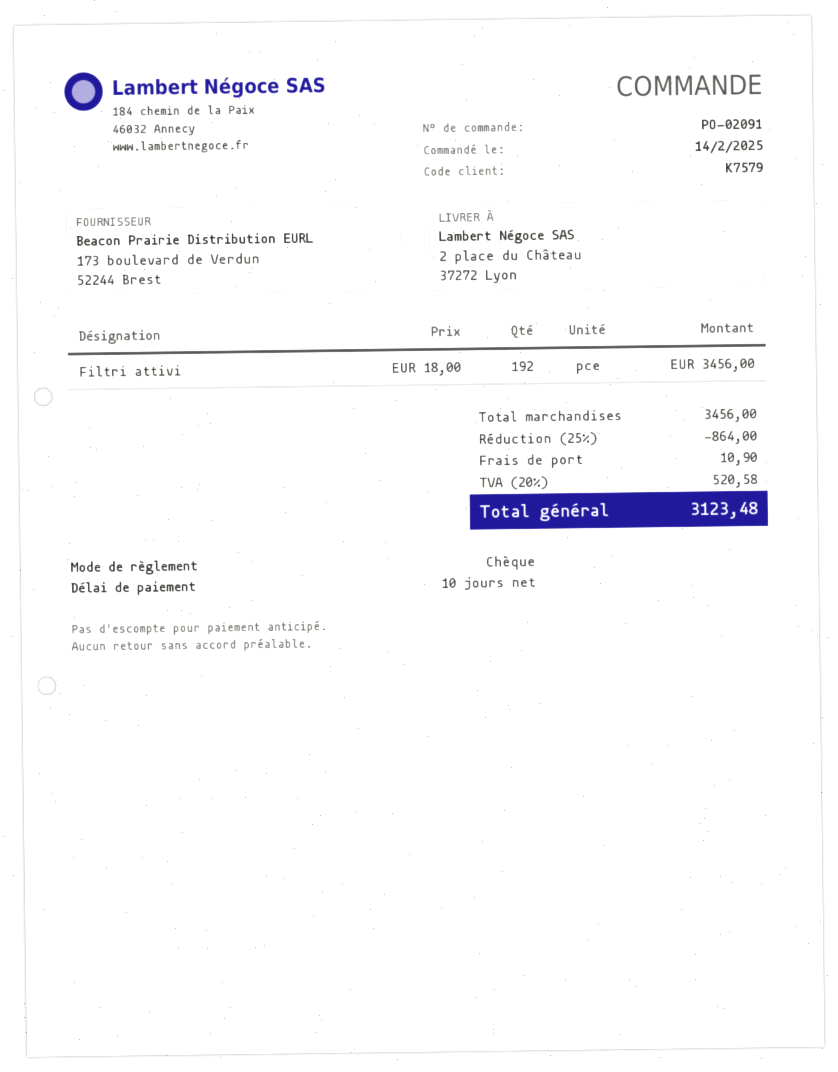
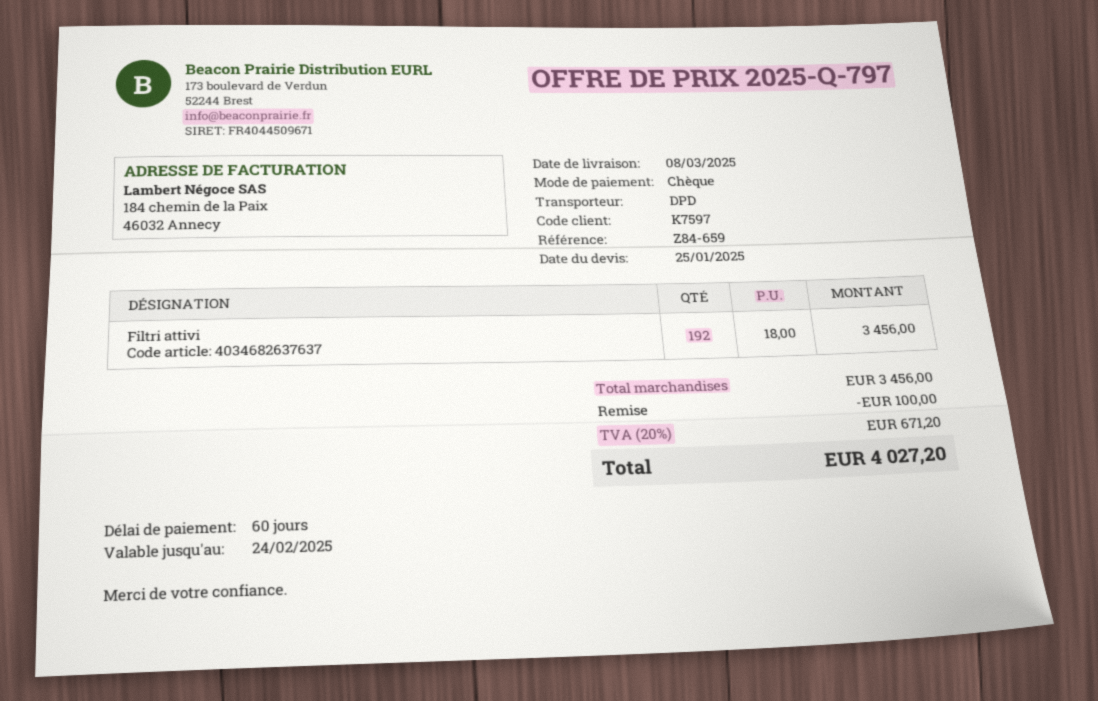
payment terms: 10 days -> 60 days
customer number: K7579 -> K7597
discount: 864.00 -> 100.00
shipping: 10.90 -> none
tax: 20% = 520.58 -> 20% = 671.20
total: 3123.48 -> 4027.20

